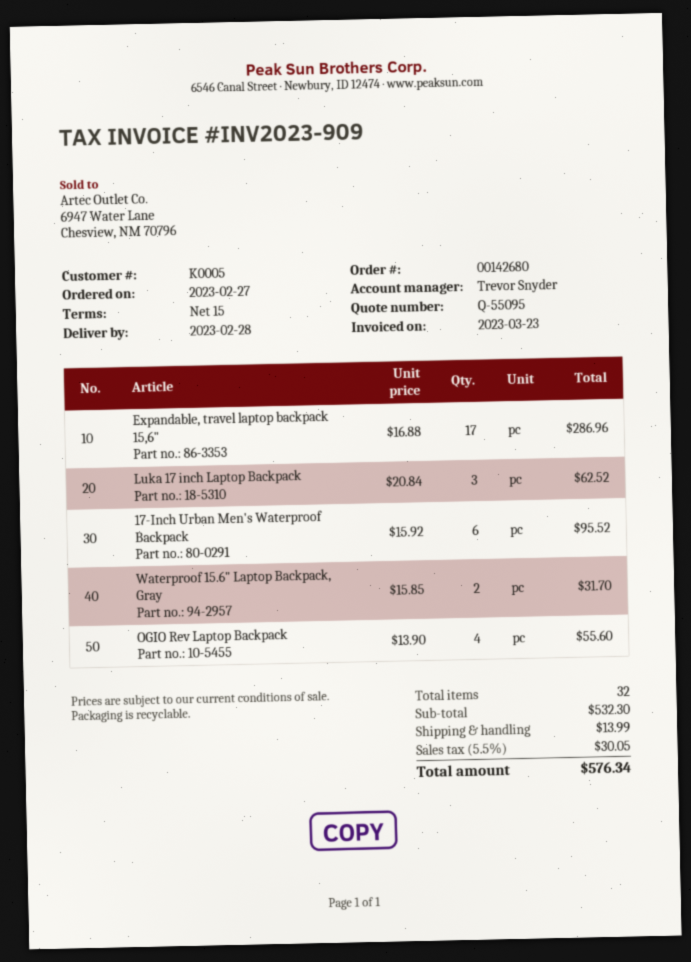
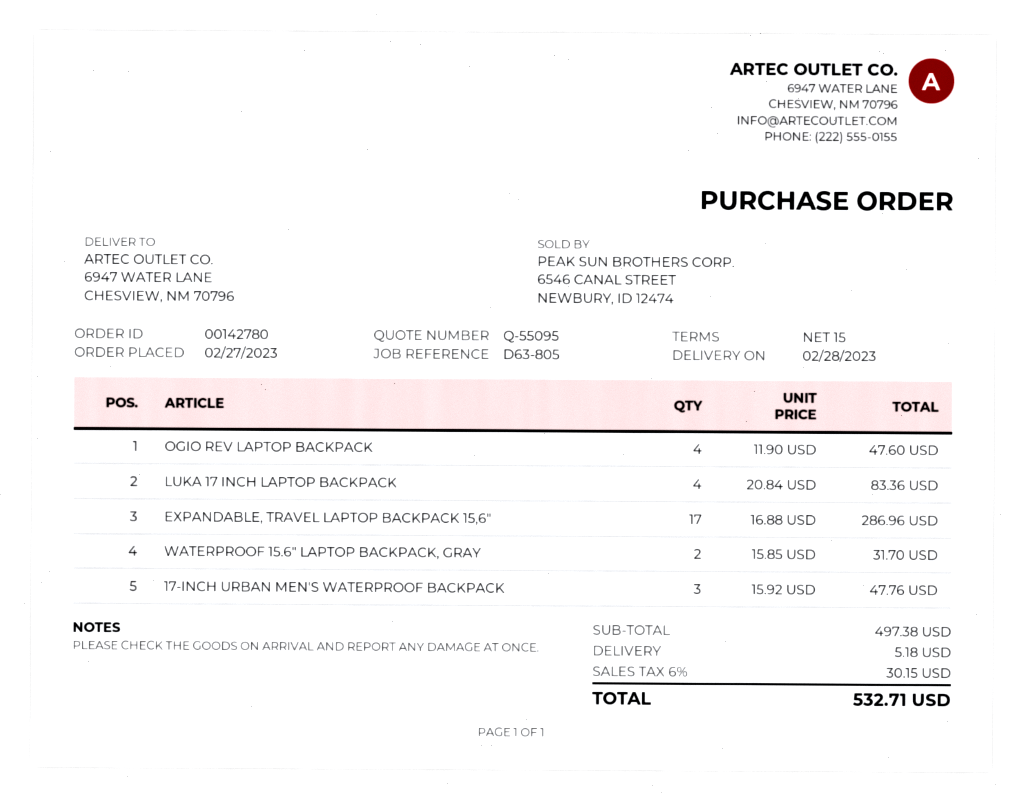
order number: 00142680 -> 00142780
Luka 17 inch Laptop Backpack: 3 x 20.84 = 62.52 -> 4 x 20.84 = 83.36
17-Inch Urban Men's Waterproof Backpack: 6 x 15.92 = 95.52 -> 3 x 15.92 = 47.76
OGIO Rev Laptop Backpack: 4 x 13.90 = 55.60 -> 4 x 11.90 = 47.60
subtotal: 532.30 -> 497.38
shipping: 13.99 -> 5.18
tax: 5.5% = 30.05 -> 6% = 30.15
total: 576.34 -> 532.71

